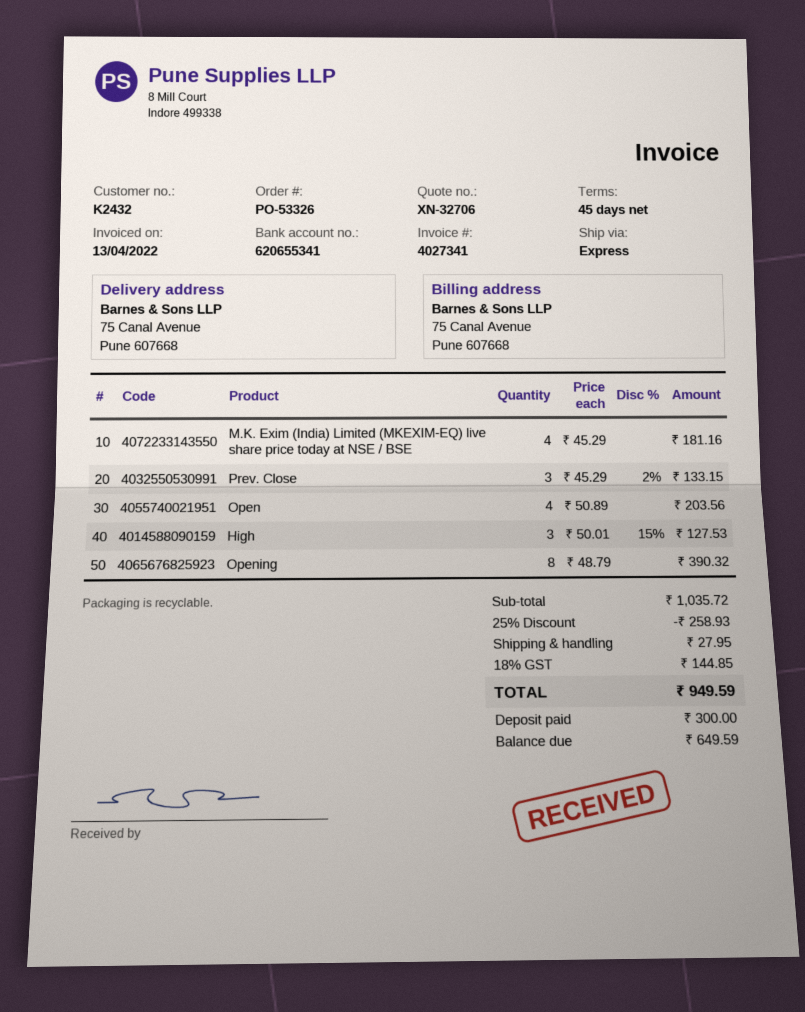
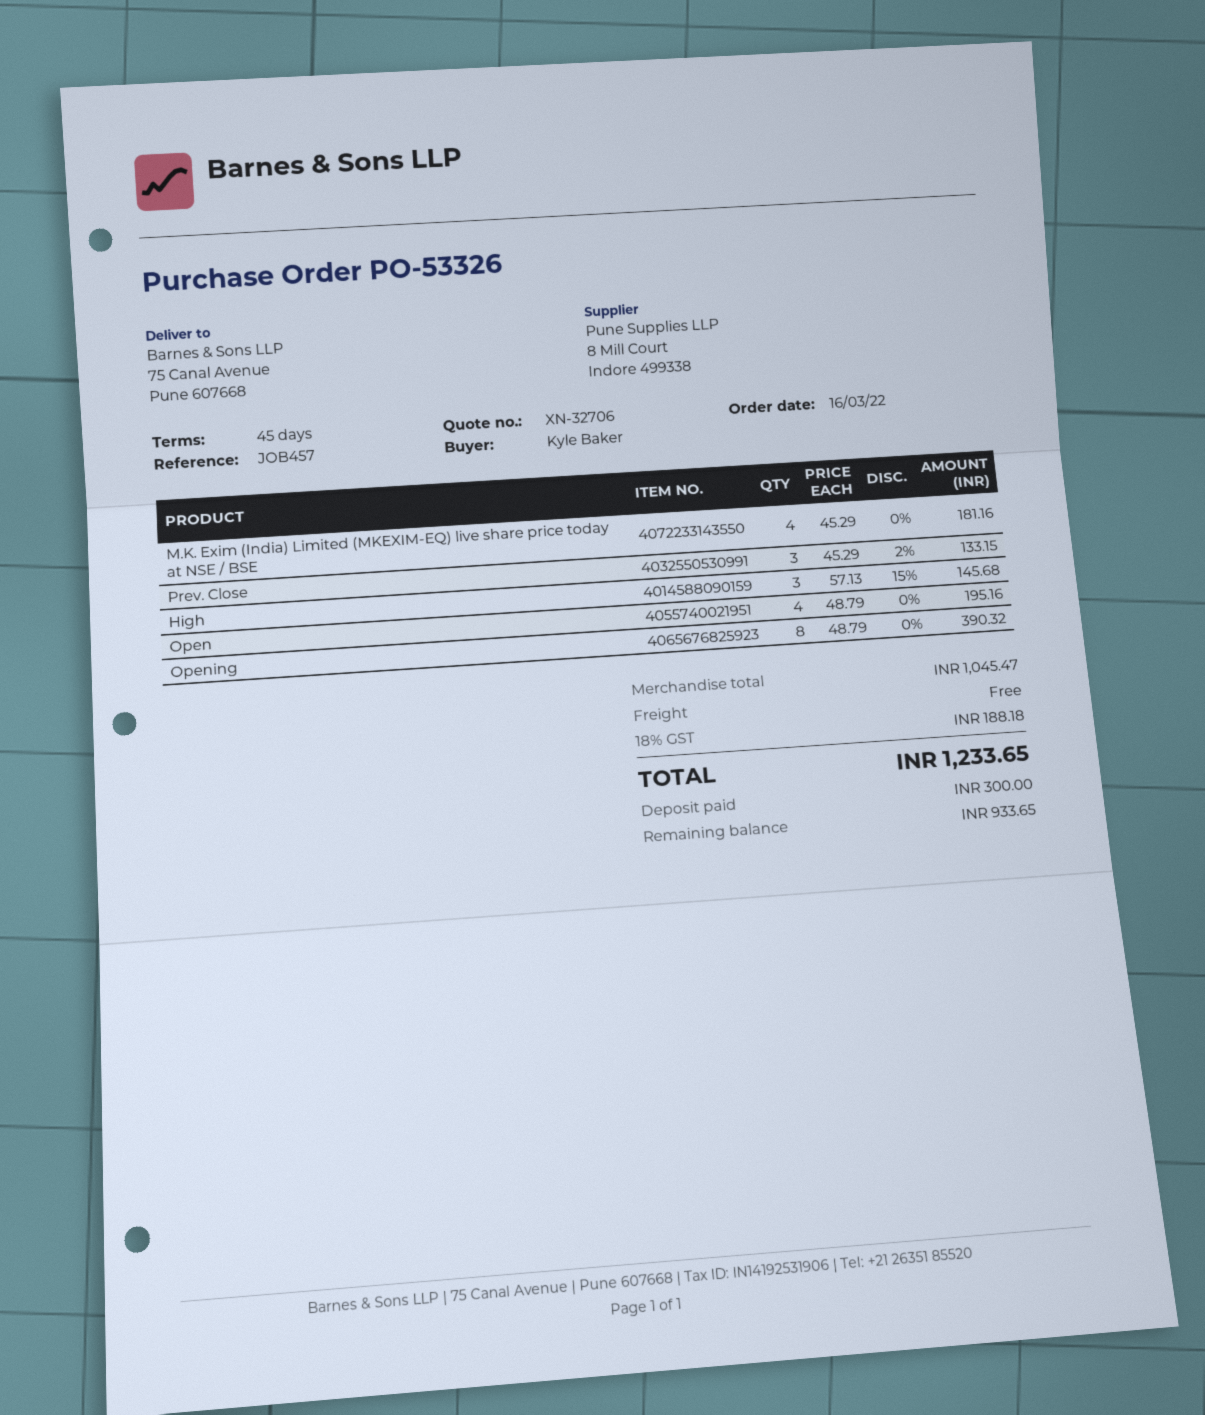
Open: 4 x 50.89 = 203.56 -> 4 x 48.79 = 195.16
High: 3 x 50.01 - 15% = 127.53 -> 3 x 57.13 - 15% = 145.68
subtotal: 1035.72 -> 1045.47
discount: 25% = 258.93 -> none
shipping: 27.95 -> 0.00
tax: 18% = 144.85 -> 18% = 188.18
total: 949.59 -> 1233.65
balance: 649.59 -> 933.65

